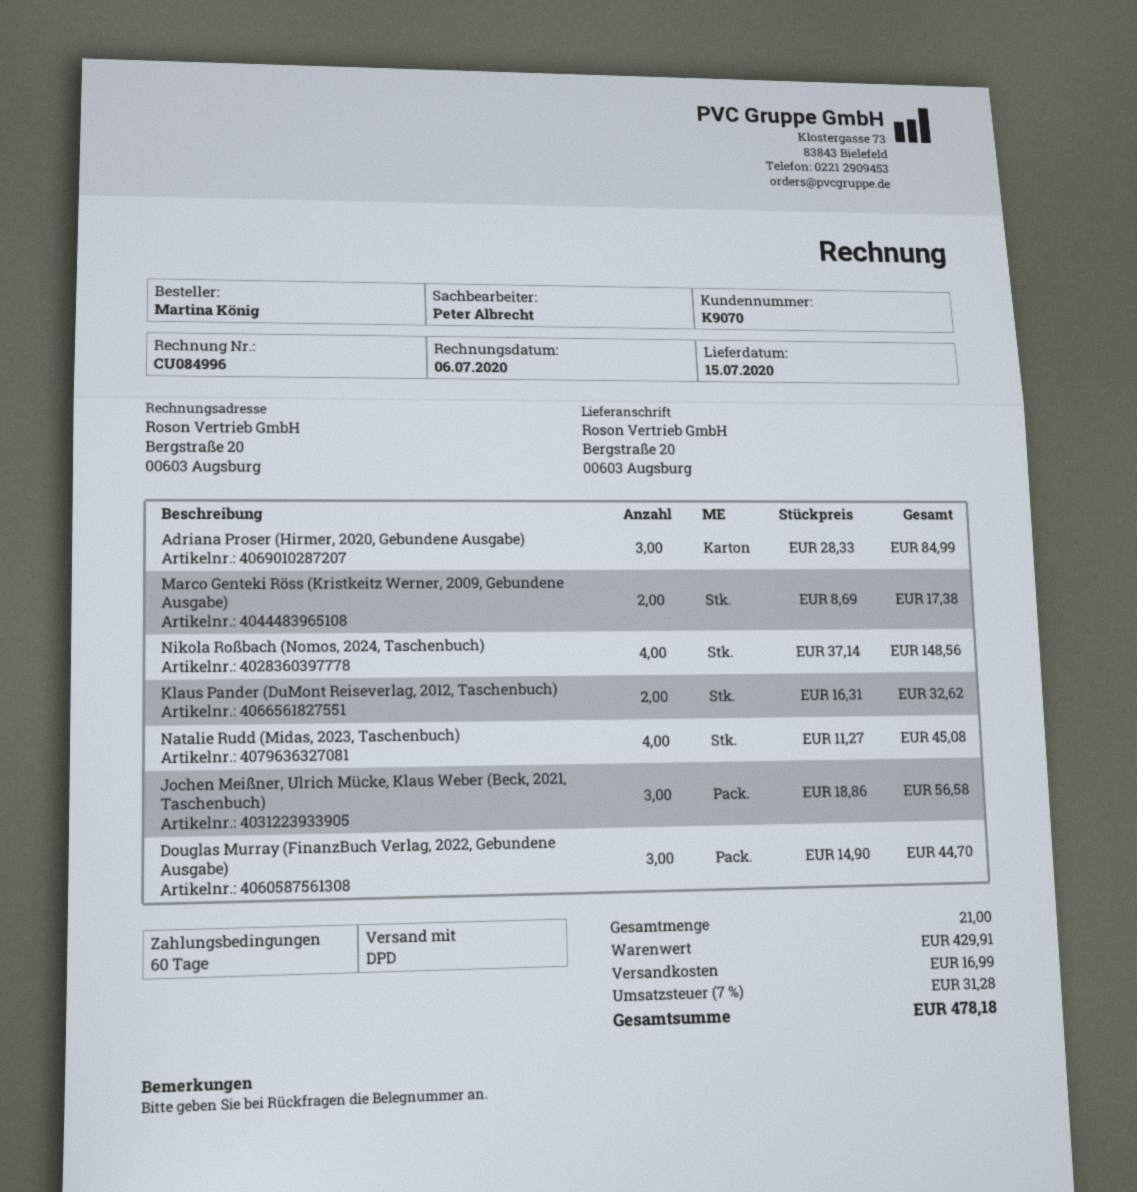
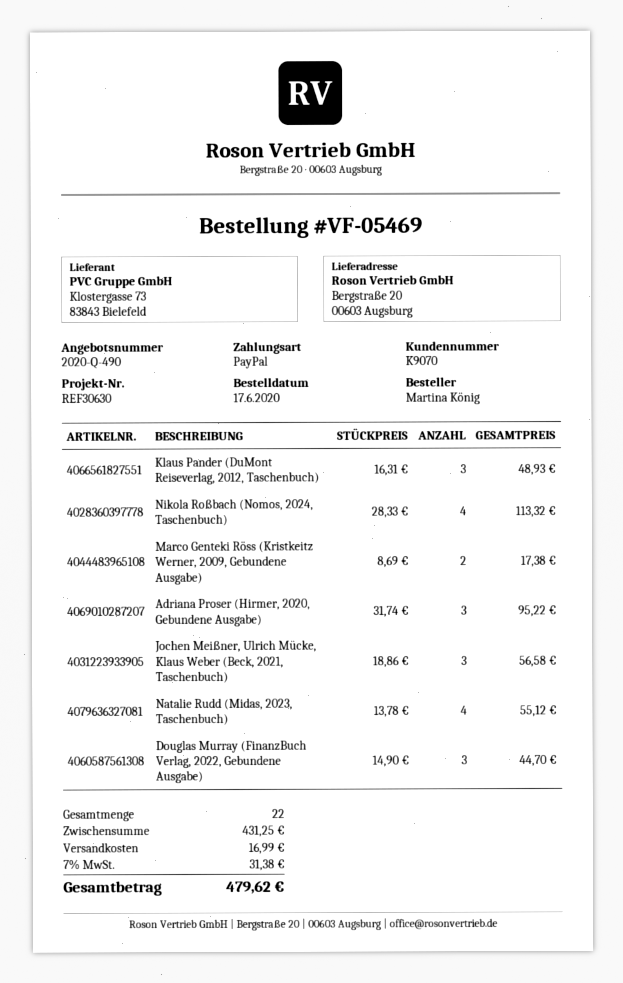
Adriana Proser (Hirmer, 2020, Gebundene Ausgabe): 3 x 28.33 = 84.99 -> 3 x 31.74 = 95.22
Nikola Roßbach (Nomos, 2024, Taschenbuch): 4 x 37.14 = 148.56 -> 4 x 28.33 = 113.32
Klaus Pander (DuMont Reiseverlag, 2012, Taschenbuch): 2 x 16.31 = 32.62 -> 3 x 16.31 = 48.93
Natalie Rudd (Midas, 2023, Taschenbuch): 4 x 11.27 = 45.08 -> 4 x 13.78 = 55.12
total quantity: 21 -> 22
subtotal: 429.91 -> 431.25
tax: 7% = 31.28 -> 7% = 31.38
total: 478.18 -> 479.62

